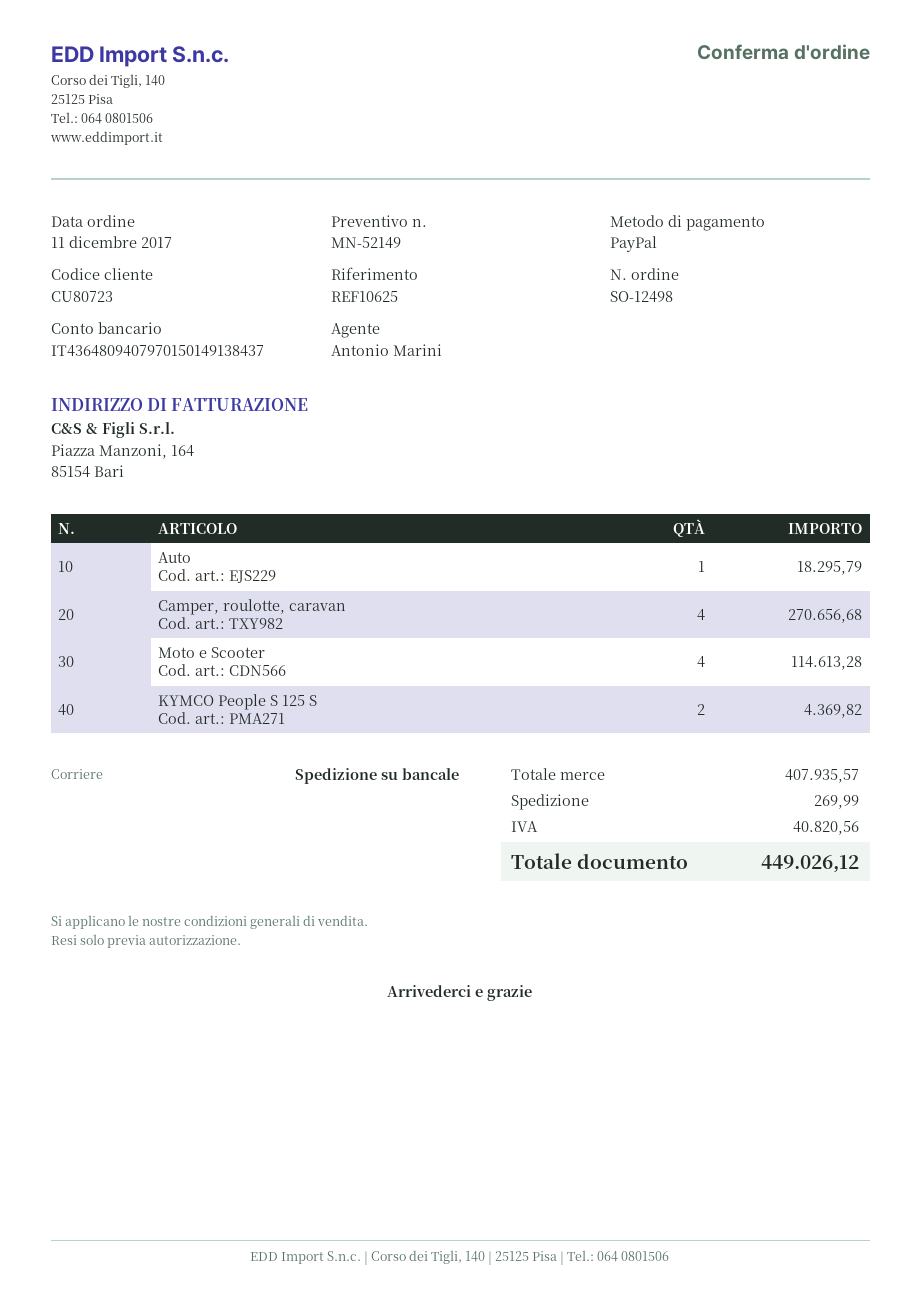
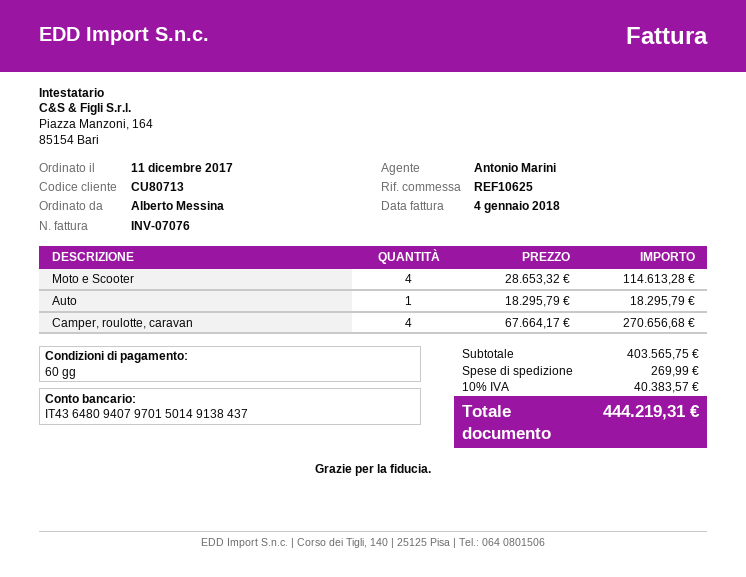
customer number: CU80723 -> CU80713
KYMCO People S 125 S: 2 for 4369.82 -> none
subtotal: 407935.57 -> 403565.75
tax: 40820.56 -> 40383.57
total: 449026.12 -> 444219.31

